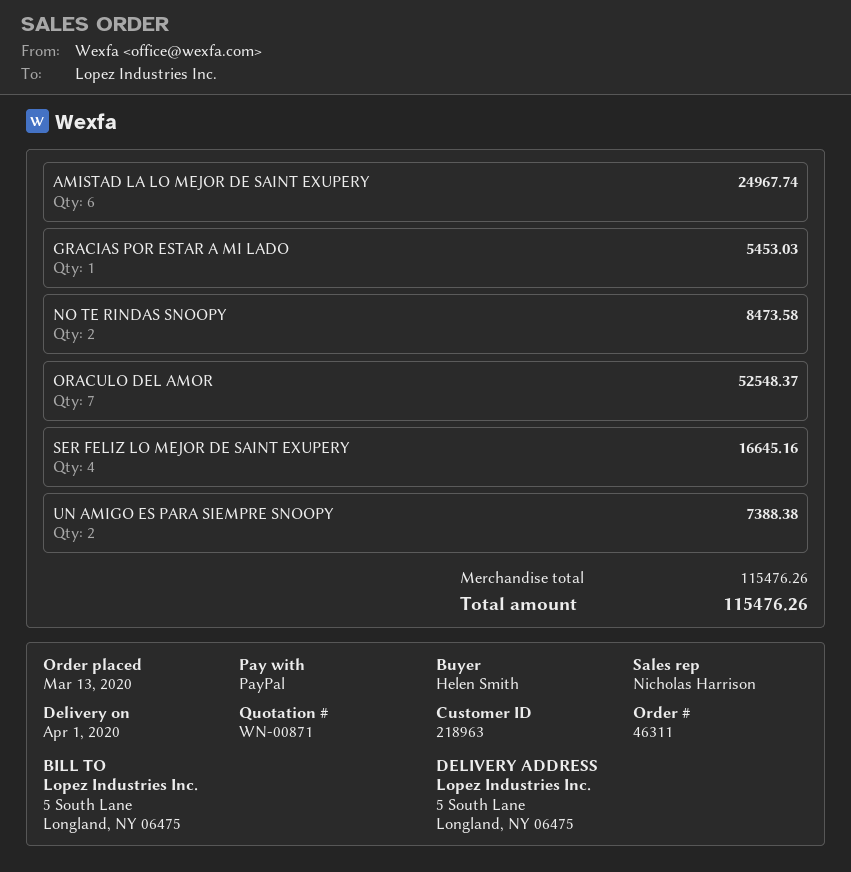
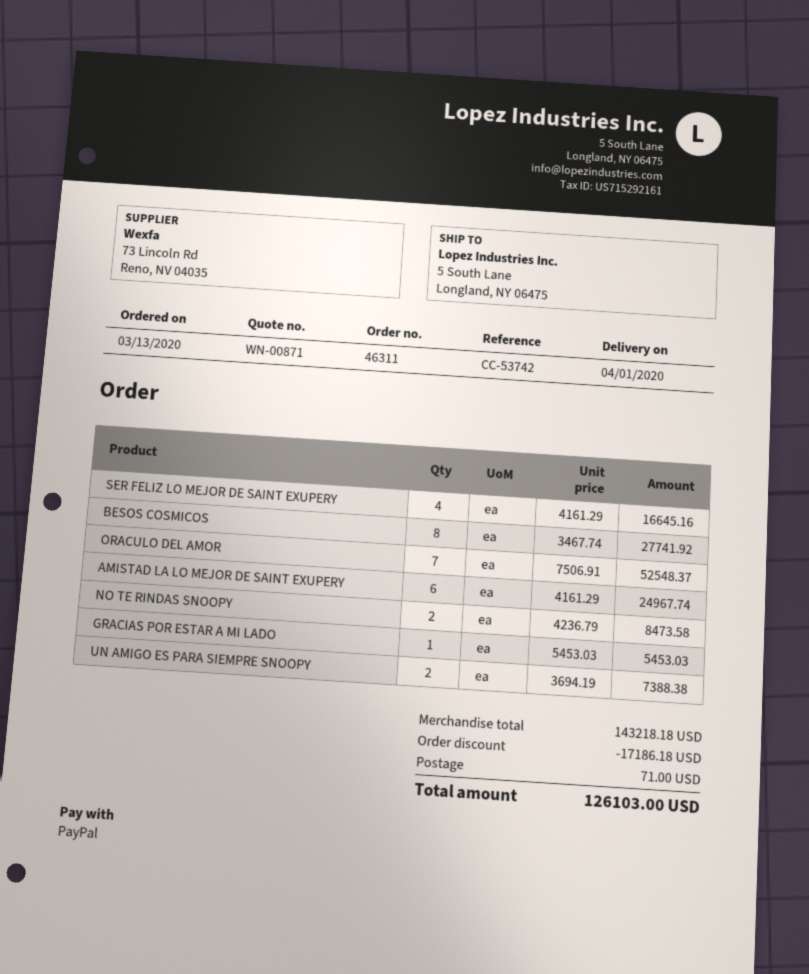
BESOS COSMICOS: none -> 8 for 27741.92
subtotal: 115476.26 -> 143218.18
discount: none -> 17186.18
shipping: none -> 71.00
total: 115476.26 -> 126103.00

